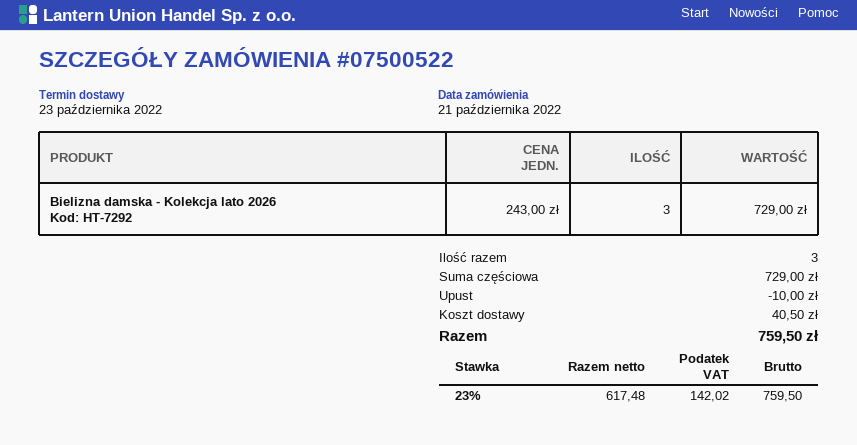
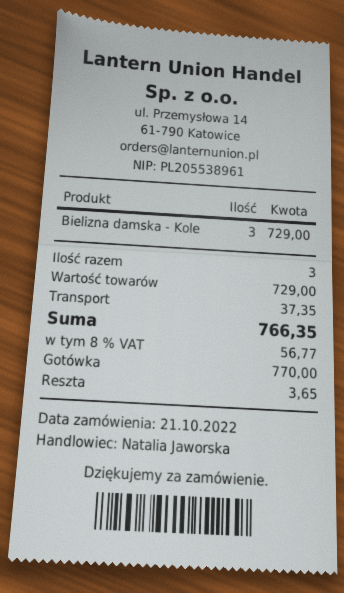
discount: 10.00 -> none
shipping: 40.50 -> 37.35
tax: 23% = 142.02 -> 8% = 56.77
total: 759.50 -> 766.35

